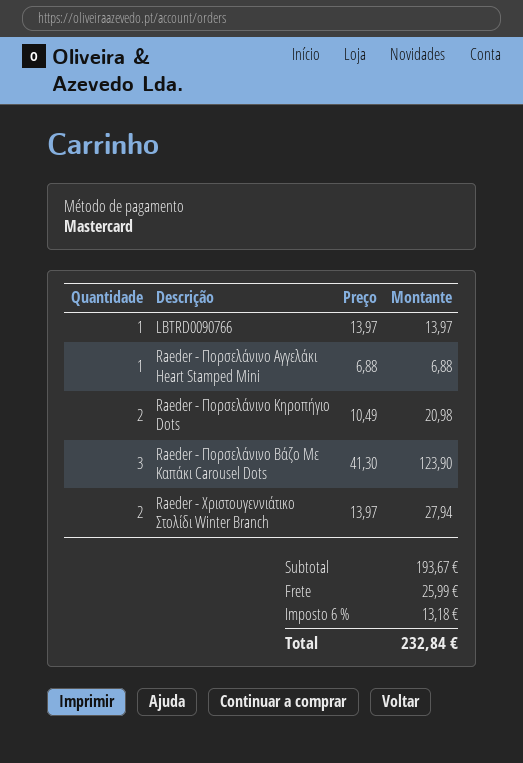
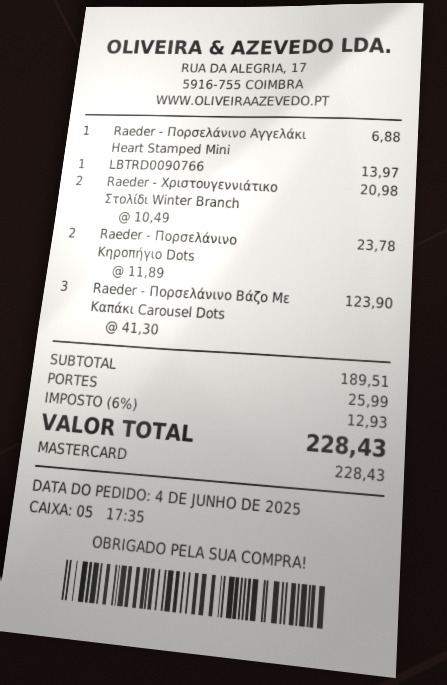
Raeder - Πορσελάνινο Κηροπήγιο Dots: 2 x 10.49 = 20.98 -> 2 x 11.89 = 23.78
Raeder - Χριστουγεννιάτικο Στολίδι Winter Branch: 2 x 13.97 = 27.94 -> 2 x 10.49 = 20.98
subtotal: 193.67 -> 189.51
tax: 6% = 13.18 -> 6% = 12.93
total: 232.84 -> 228.43

